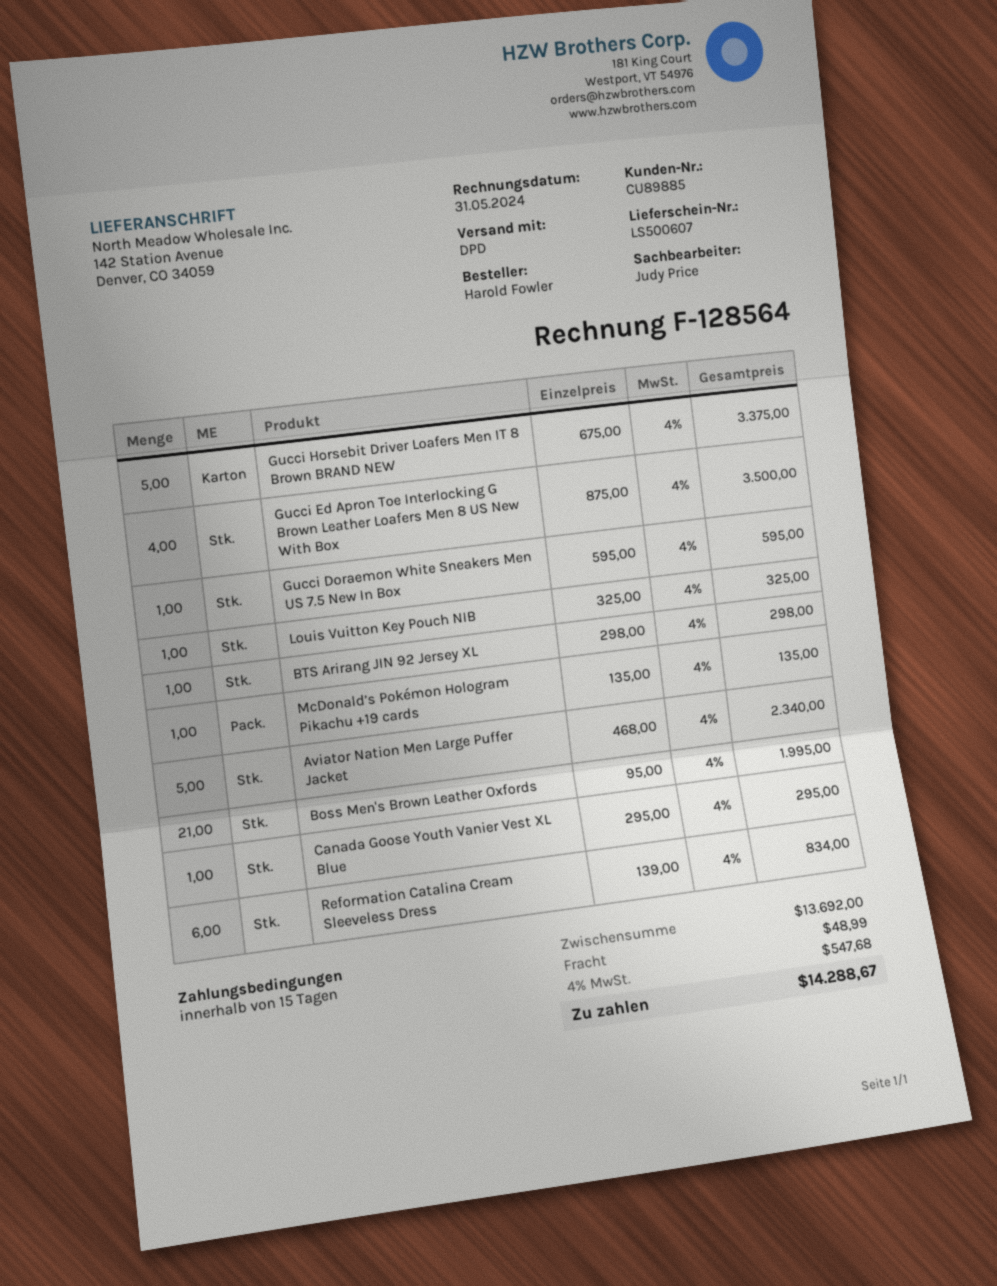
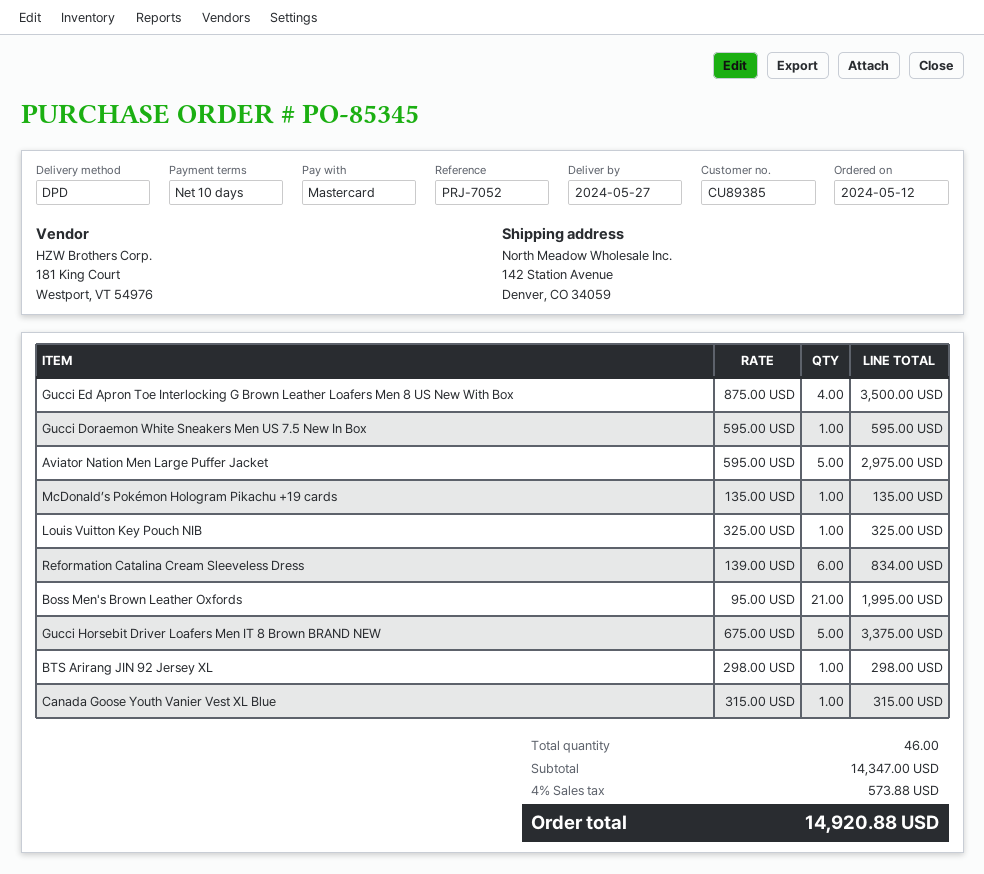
payment terms: 15 days -> 10 days
customer number: CU89885 -> CU89385
Aviator Nation Men Large Puffer Jacket: 5 x 468.00 = 2340.00 -> 5 x 595.00 = 2975.00
Canada Goose Youth Vanier Vest XL Blue: 1 x 295.00 = 295.00 -> 1 x 315.00 = 315.00
subtotal: 13692.00 -> 14347.00
shipping: 48.99 -> none
tax: 4% = 547.68 -> 4% = 573.88
total: 14288.67 -> 14920.88

